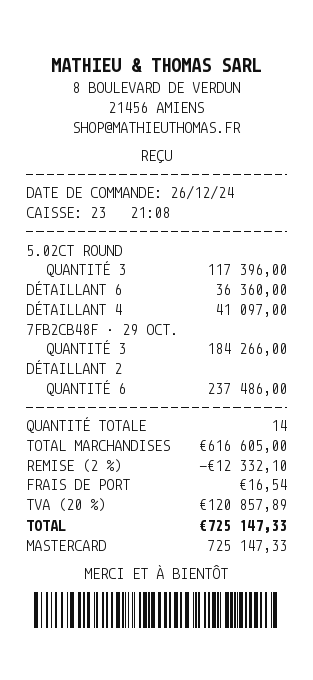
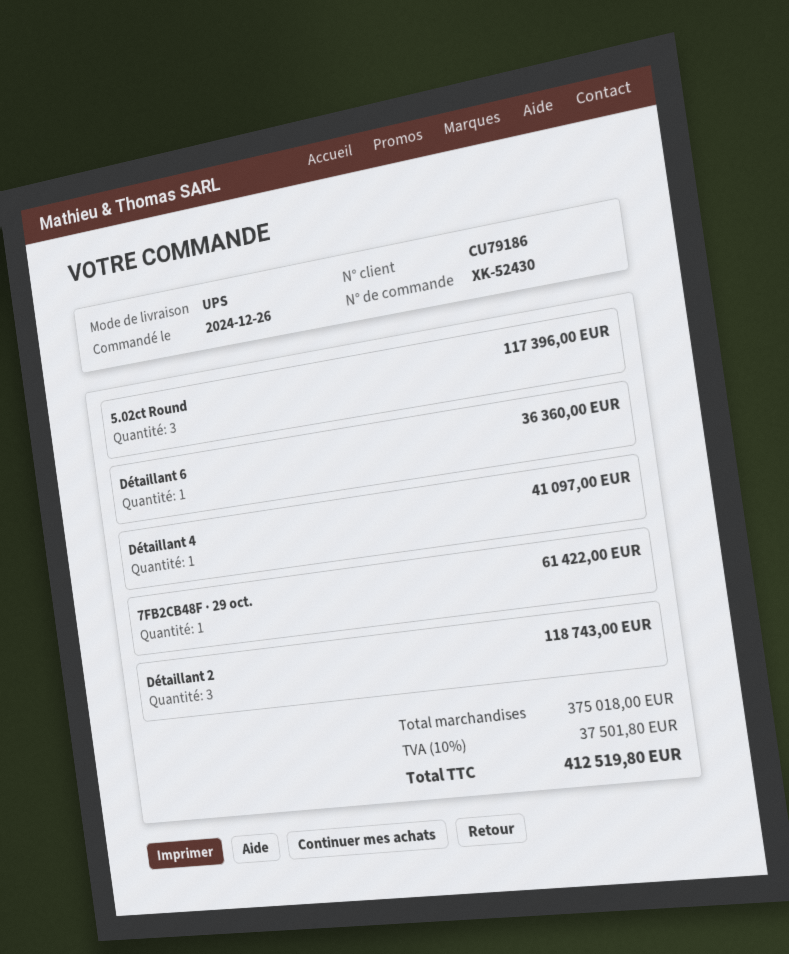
7FB2CB48F · 29 OCT.: 3 for 184266.00 -> 1 for 61422.00
DÉTAILLANT 2: 6 for 237486.00 -> 3 for 118743.00
subtotal: 616605.00 -> 375018.00
discount: 2% = 12332.10 -> none
shipping: 16.54 -> none
tax: 20% = 120857.89 -> 10% = 37501.80
total: 725147.33 -> 412519.80

